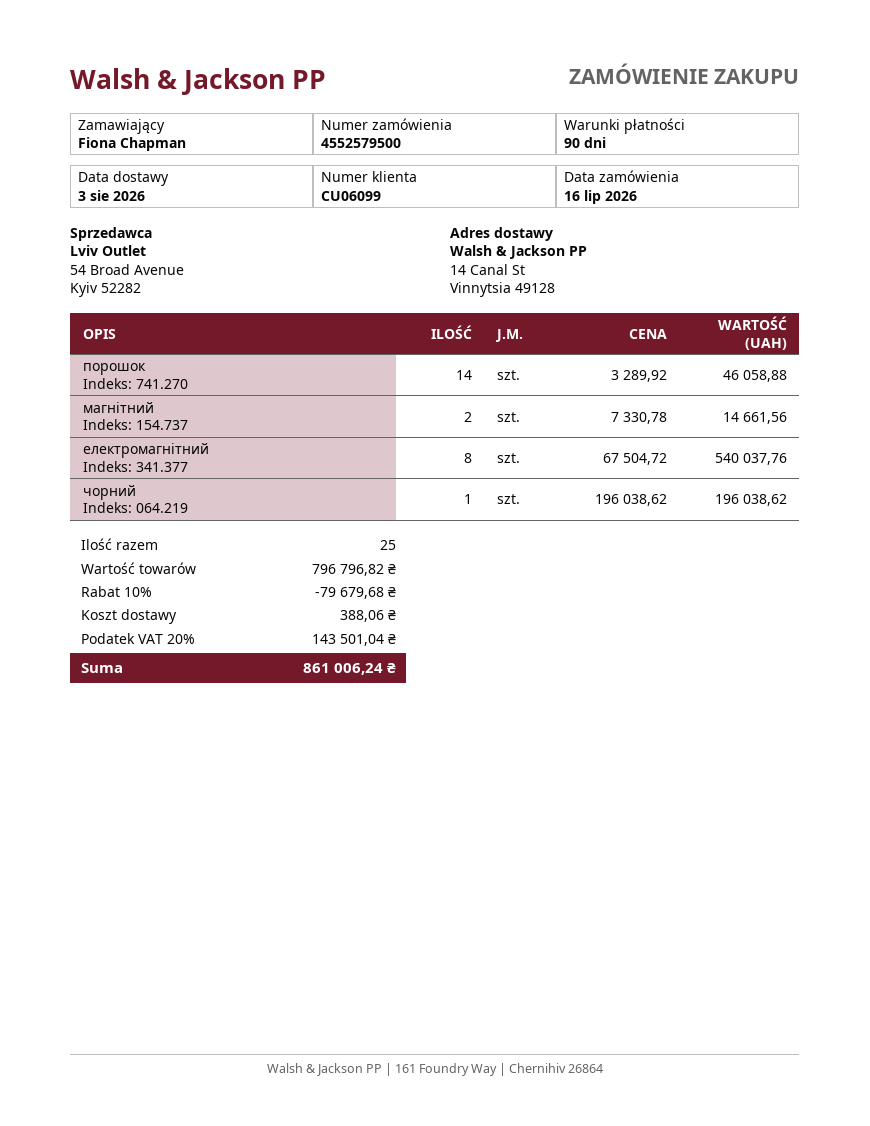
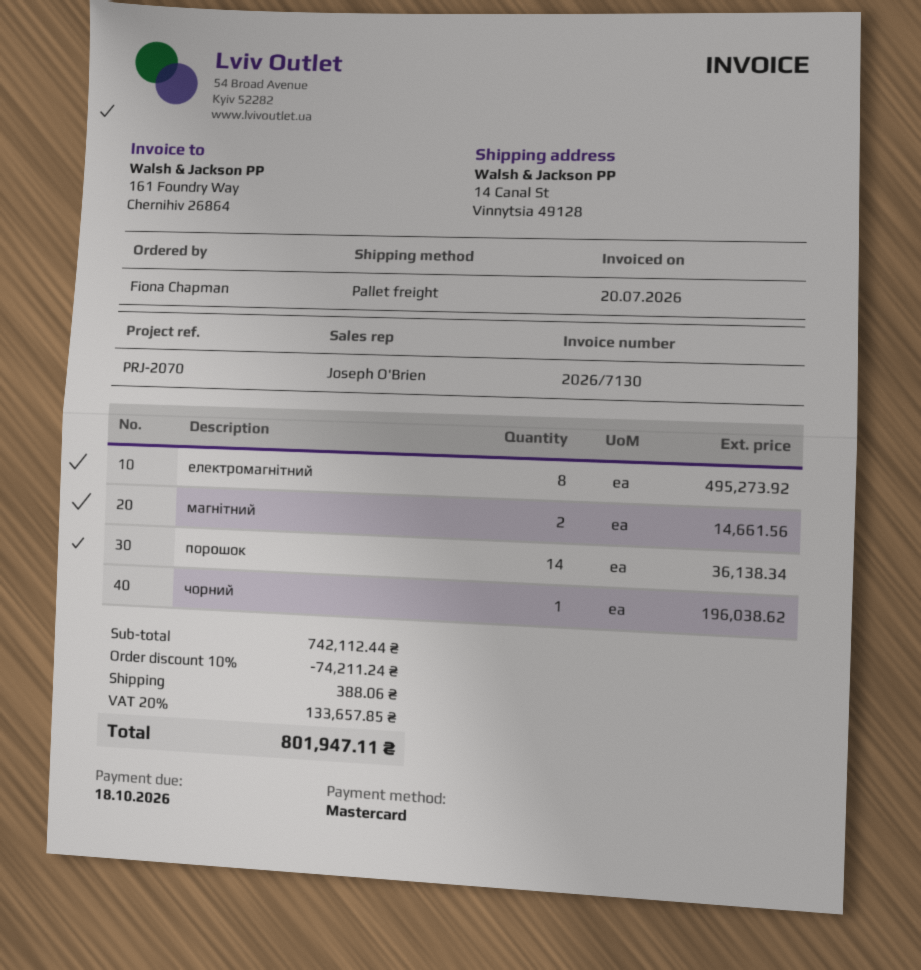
порошок: 14 for 46058.88 -> 14 for 36138.34
електромагнітний: 8 for 540037.76 -> 8 for 495273.92
subtotal: 796796.82 -> 742112.44
discount: 10% = 79679.68 -> 10% = 74211.24
tax: 20% = 143501.04 -> 20% = 133657.85
total: 861006.24 -> 801947.11

